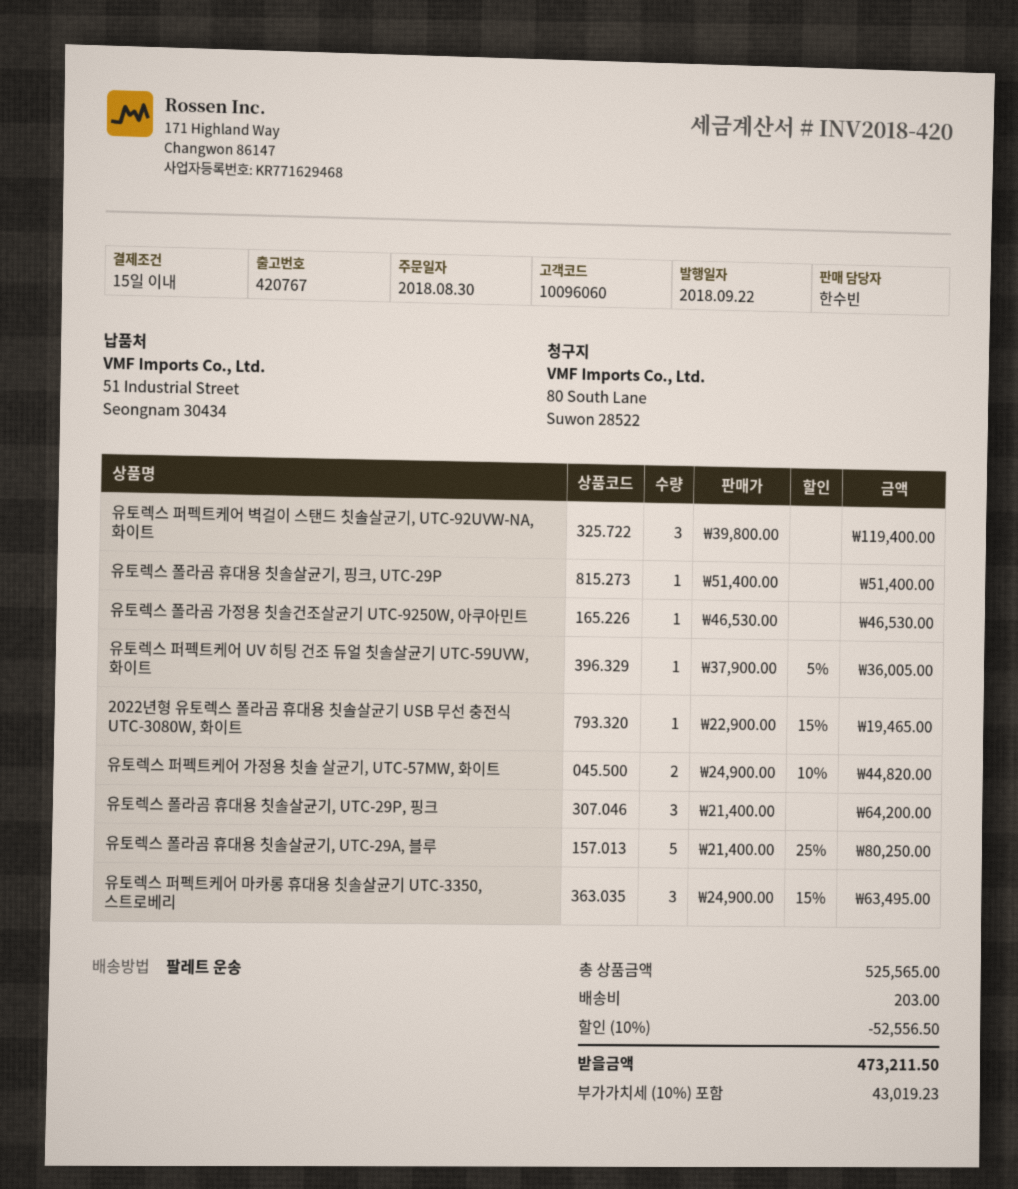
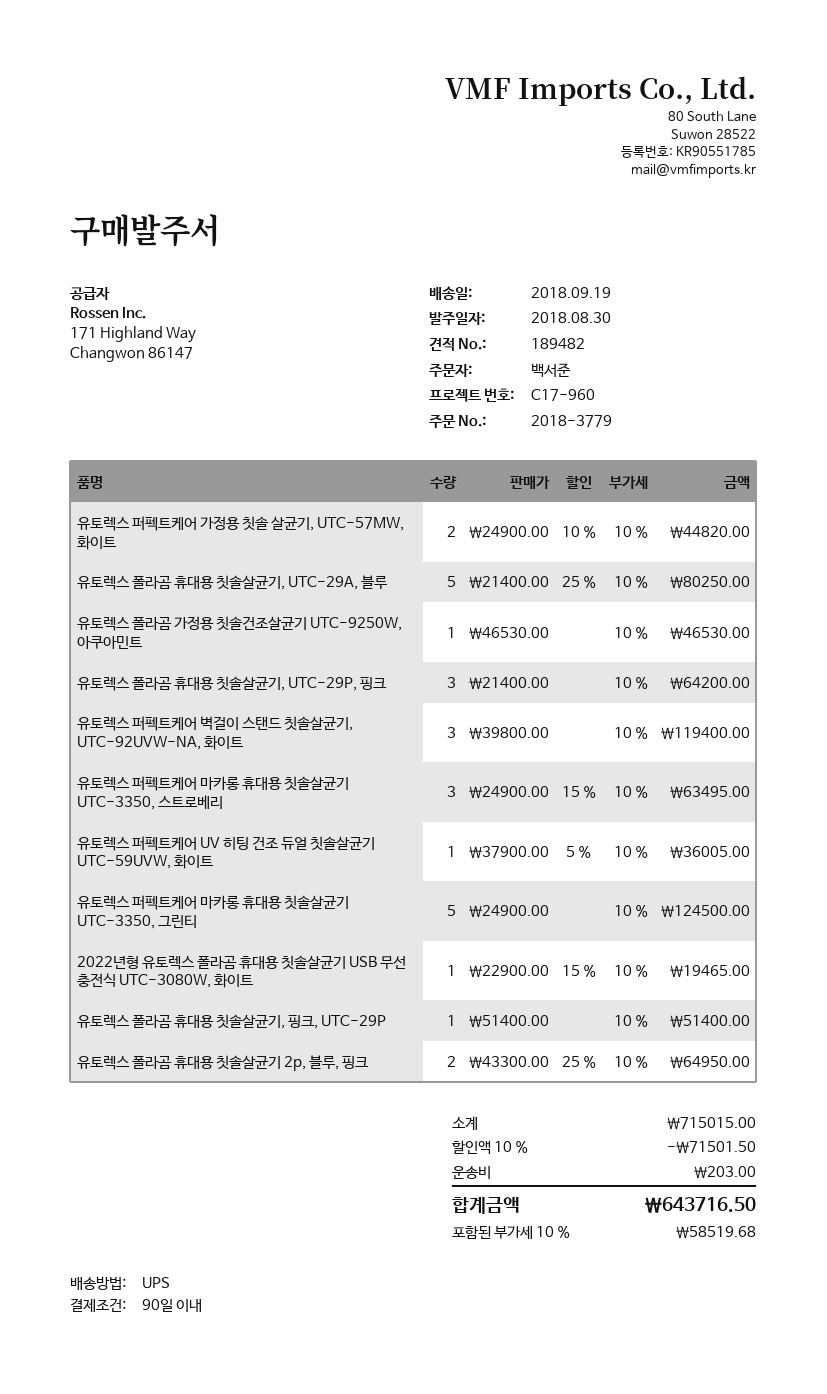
payment terms: 15 days -> 90 days
shipping method: pallet freight -> UPS
유토렉스 퍼펙트케어 마카롱 휴대용 칫솔살균기 UTC-3350, 그린티: none -> 5 x 24900.00 = 124500.00
유토렉스 폴라곰 휴대용 칫솔살균기 2p, 블루, 핑크: none -> 2 x 43300.00 - 25% = 64950.00
subtotal: 525565.00 -> 715015.00
discount: 10% = 52556.50 -> 10% = 71501.50
tax: 10% = 43019.23 -> 10% = 58519.68
total: 473211.50 -> 643716.50

